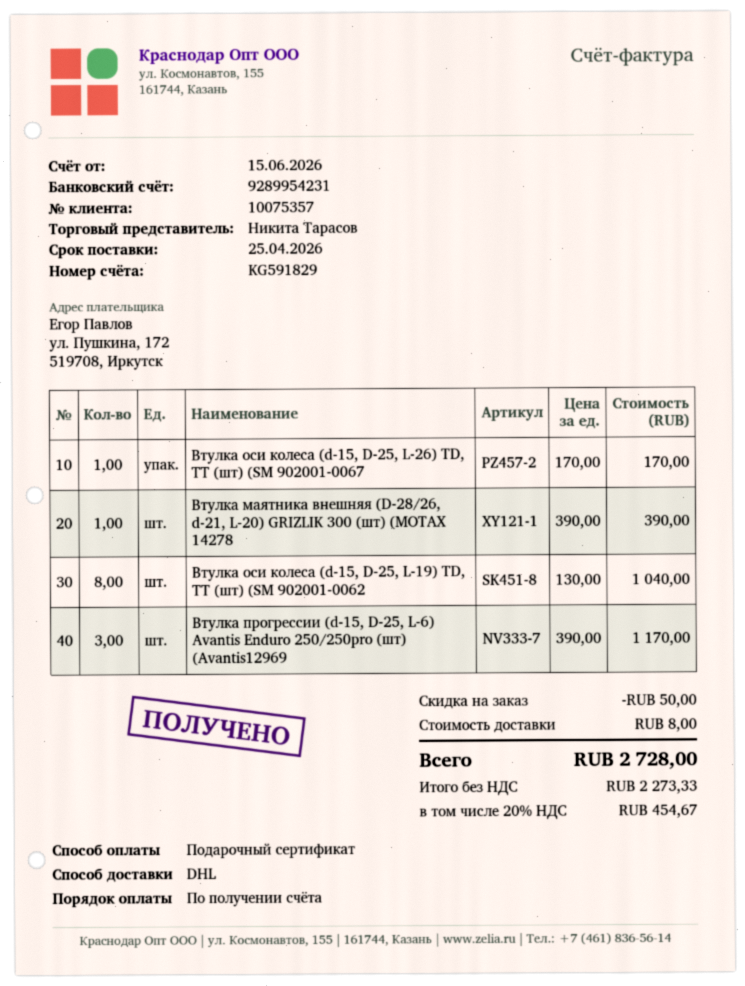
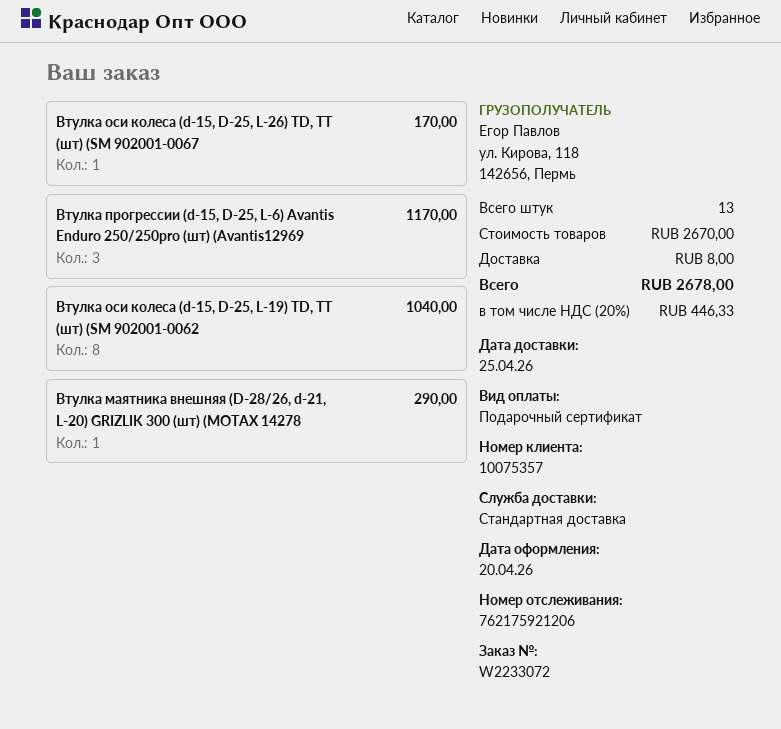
shipping method: DHL -> standard
Втулка маятника внешняя (D-28/26, d-21, L-20) GRIZLIK 300 (шт) (MOTAX 14278: 1 for 390.00 -> 1 for 290.00
discount: 50.00 -> none
tax: 20% = 454.67 -> 20% = 446.33
total: 2728.00 -> 2678.00

